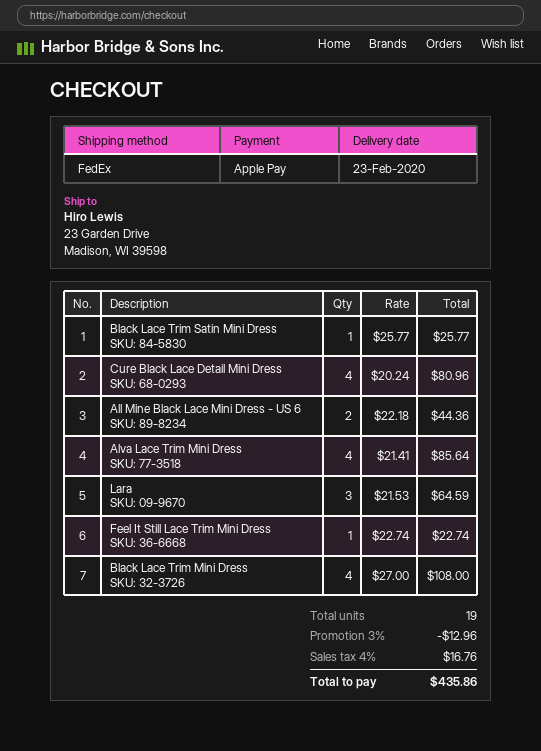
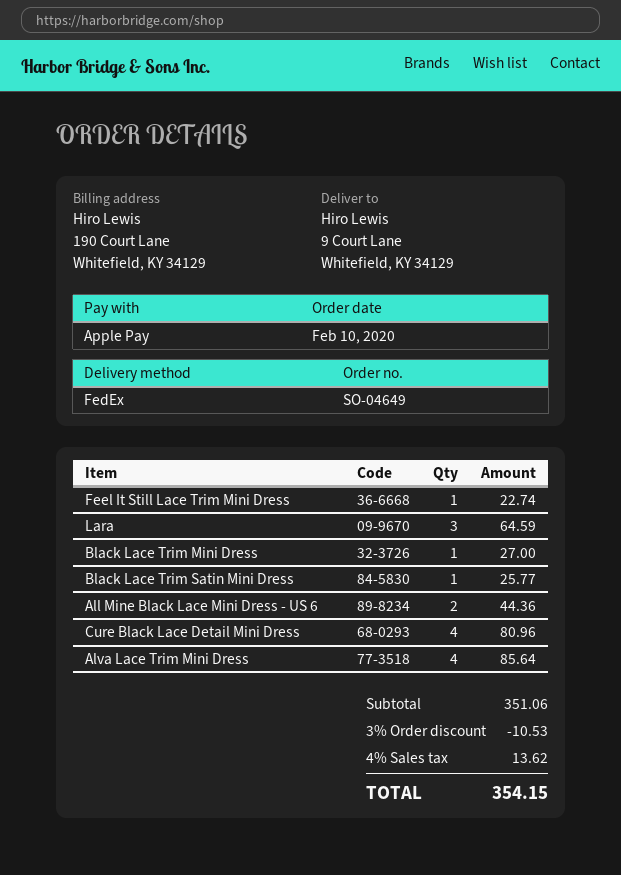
ship to: 23 Garden Drive, Madison, WI 39598 -> 9 Court Lane, Whitefield, KY 34129
Black Lace Trim Mini Dress: 4 for 108.00 -> 1 for 27.00
discount: 3% = 12.96 -> 3% = 10.53
tax: 4% = 16.76 -> 4% = 13.62
total: 435.86 -> 354.15

